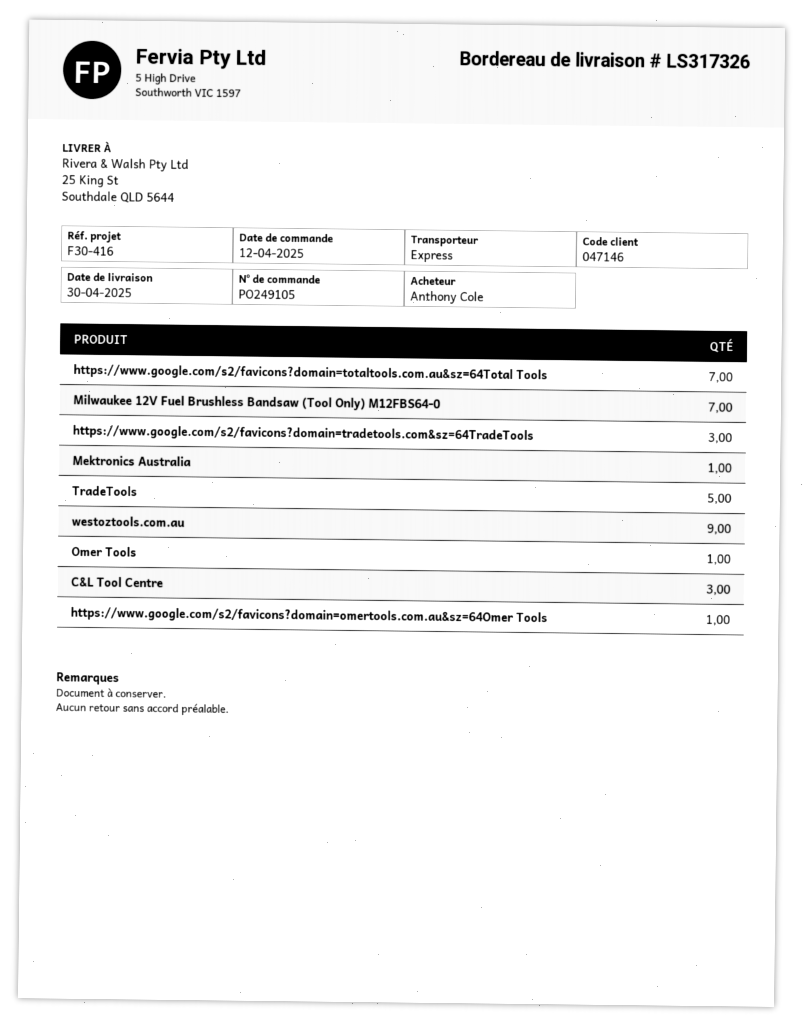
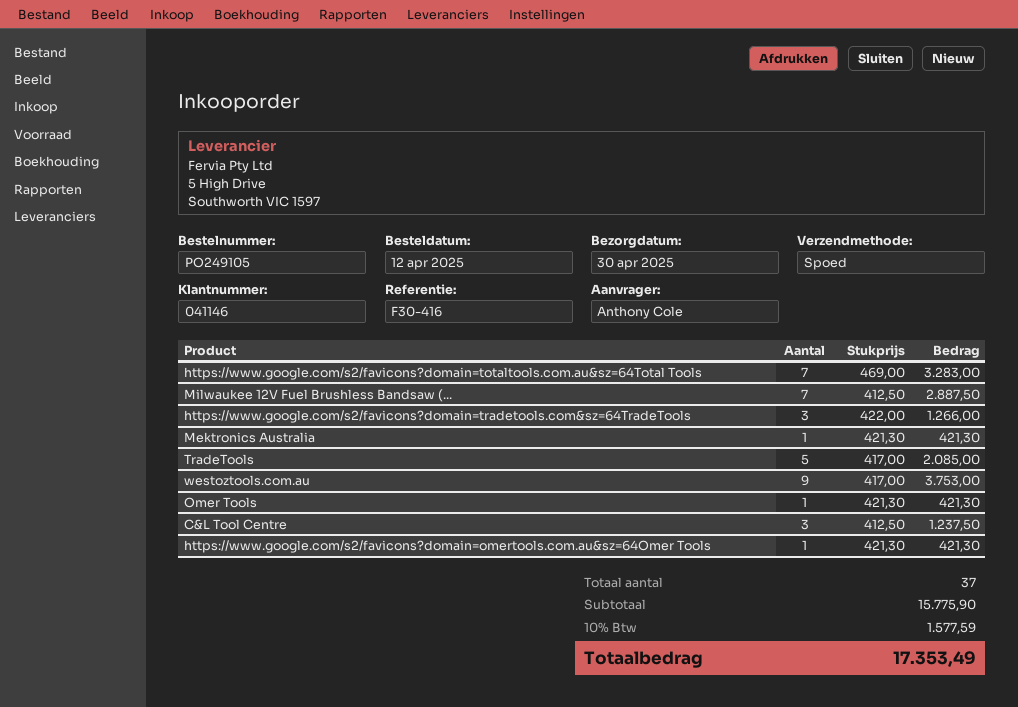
customer number: 047146 -> 041146

